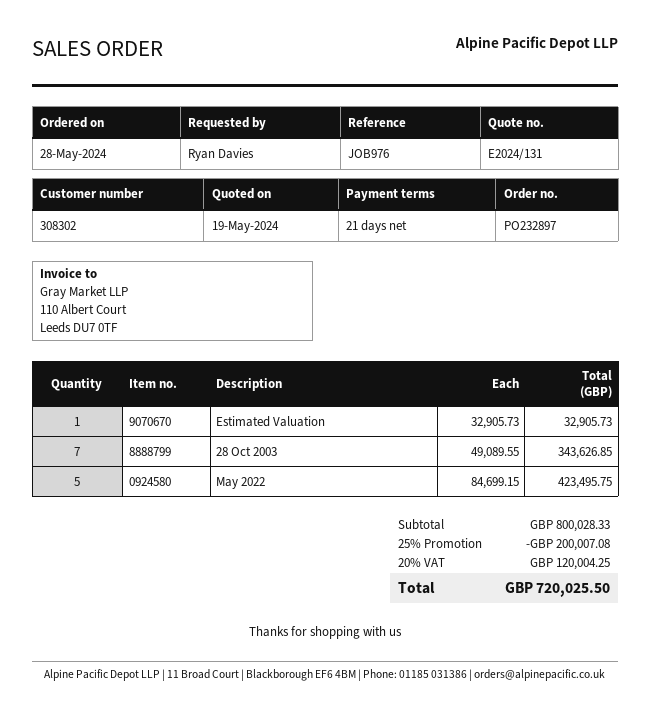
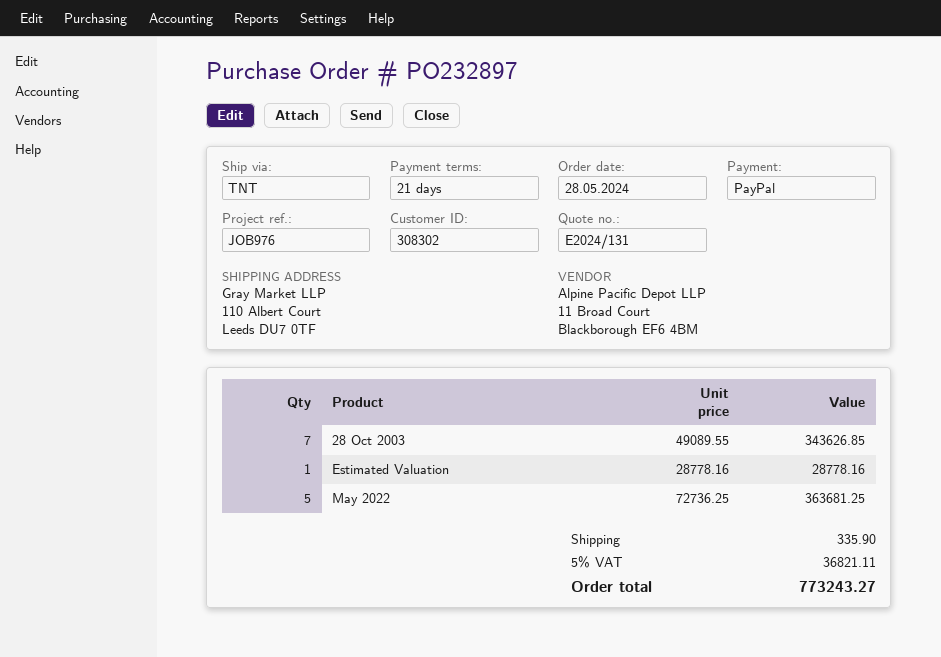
Estimated Valuation: 1 x 32905.73 = 32905.73 -> 1 x 28778.16 = 28778.16
May 2022: 5 x 84699.15 = 423495.75 -> 5 x 72736.25 = 363681.25
discount: 25% = 200007.08 -> none
shipping: none -> 335.90
tax: 20% = 120004.25 -> 5% = 36821.11
total: 720025.50 -> 773243.27

